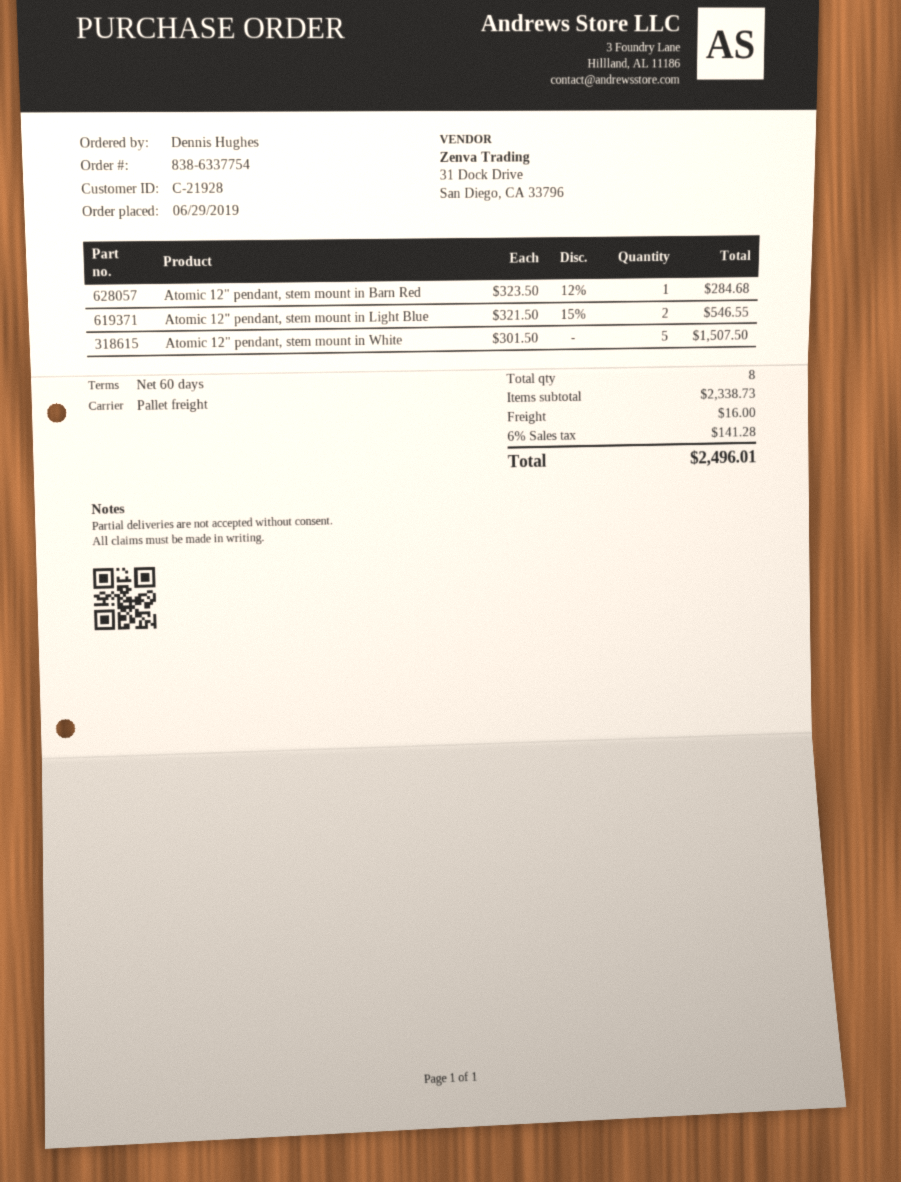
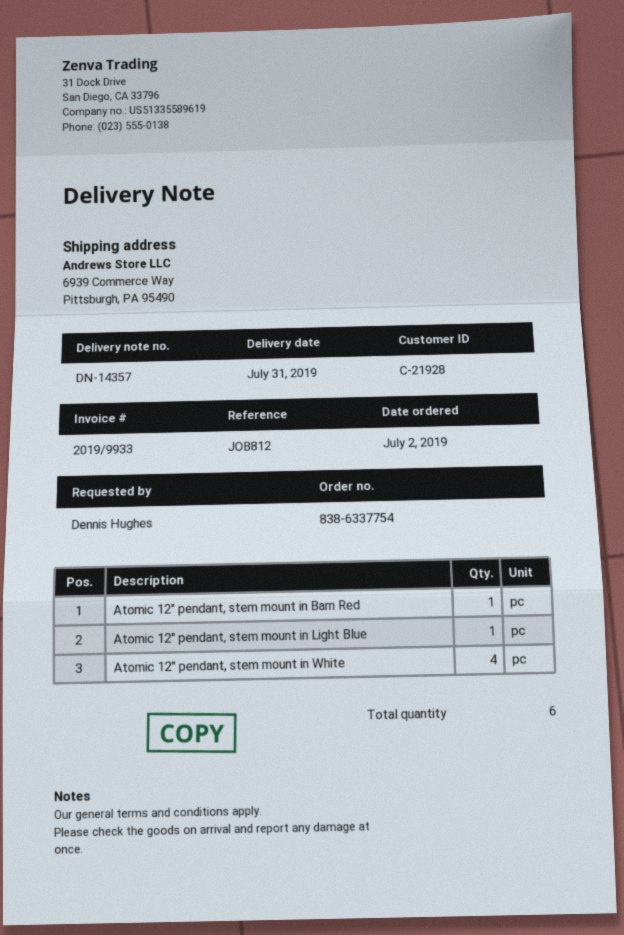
order date: 2019-06-29 -> 2019-07-02
Atomic 12" pendant, stem mount in Light Blue: 2 -> 1
Atomic 12" pendant, stem mount in White: 5 -> 4
total quantity: 8 -> 6

